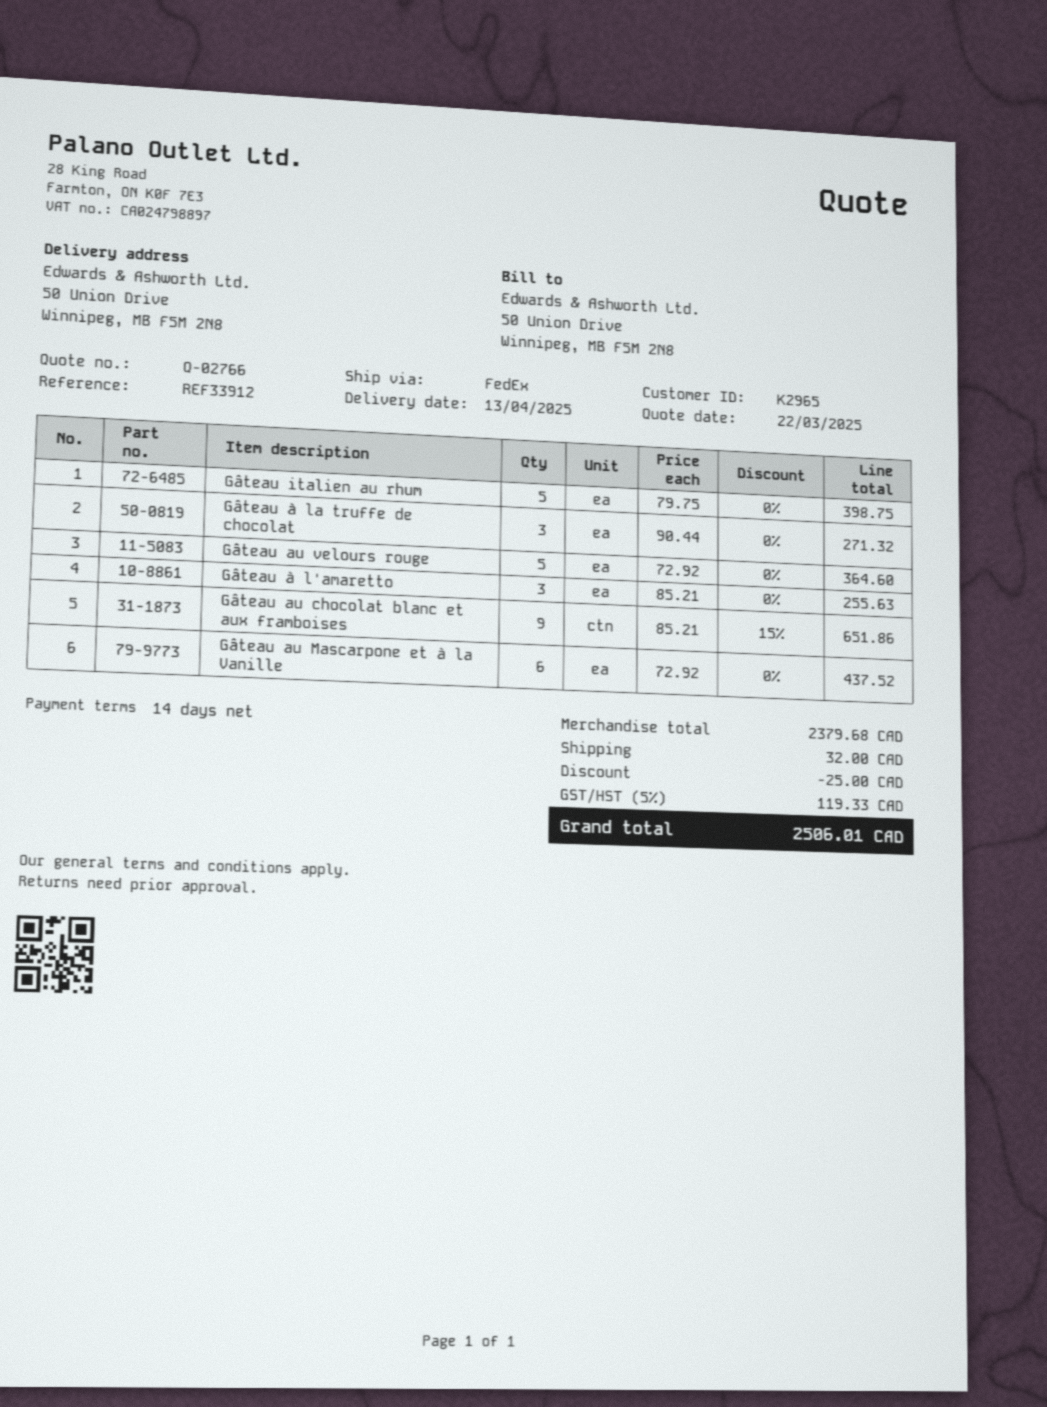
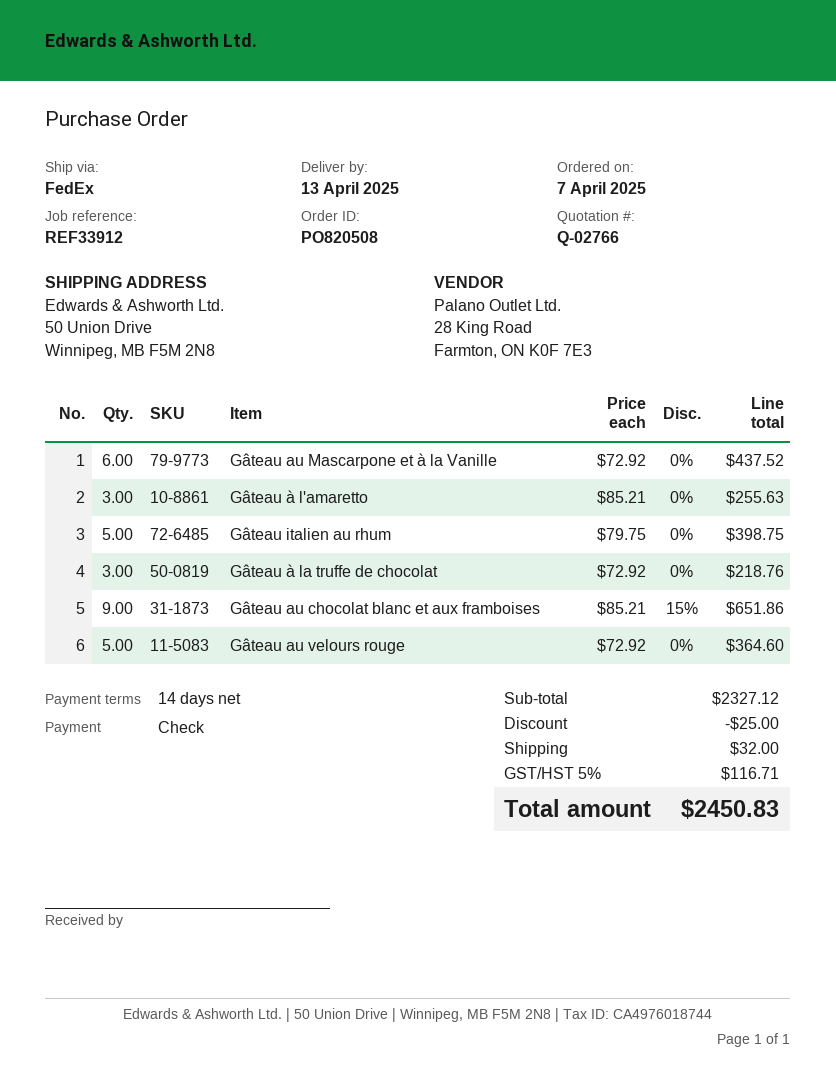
Gâteau à la truffe de chocolat: 3 x 90.44 = 271.32 -> 3 x 72.92 = 218.76
subtotal: 2379.68 -> 2327.12
tax: 5% = 119.33 -> 5% = 116.71
total: 2506.01 -> 2450.83

